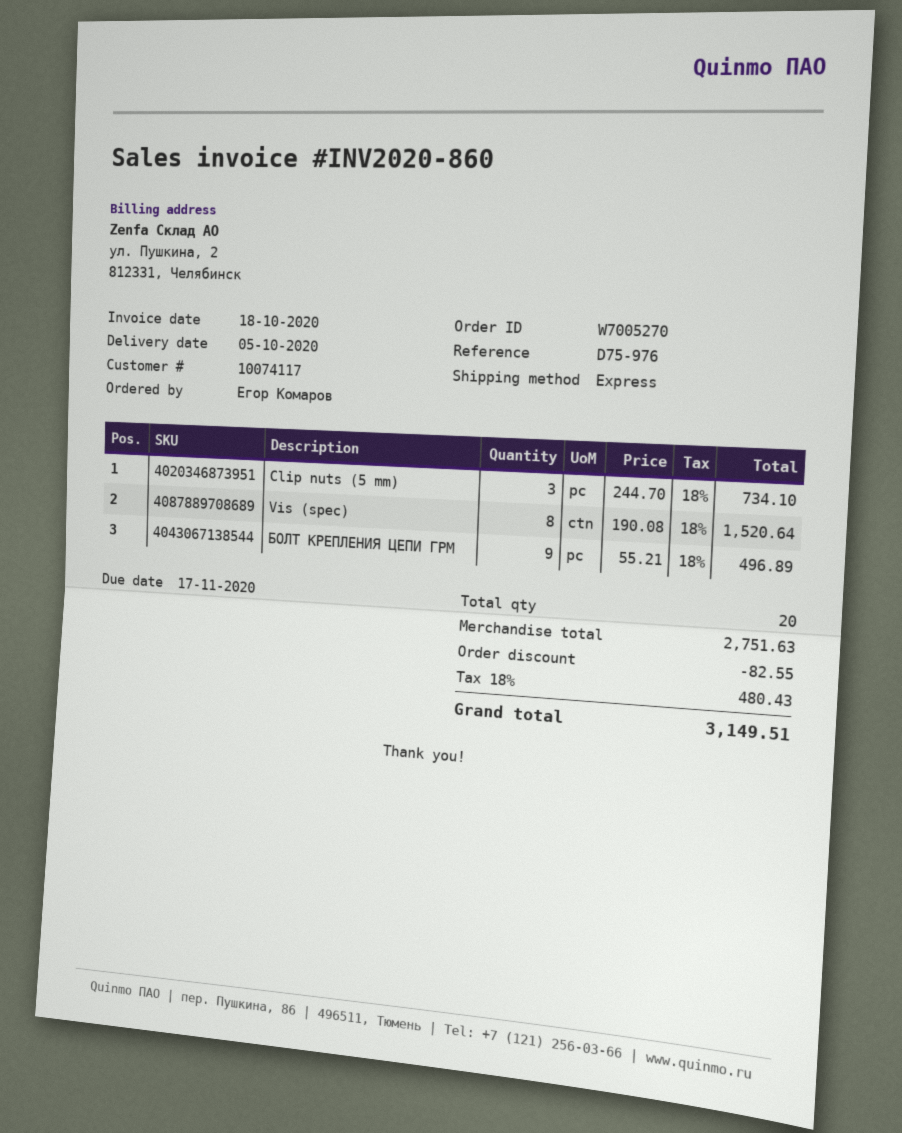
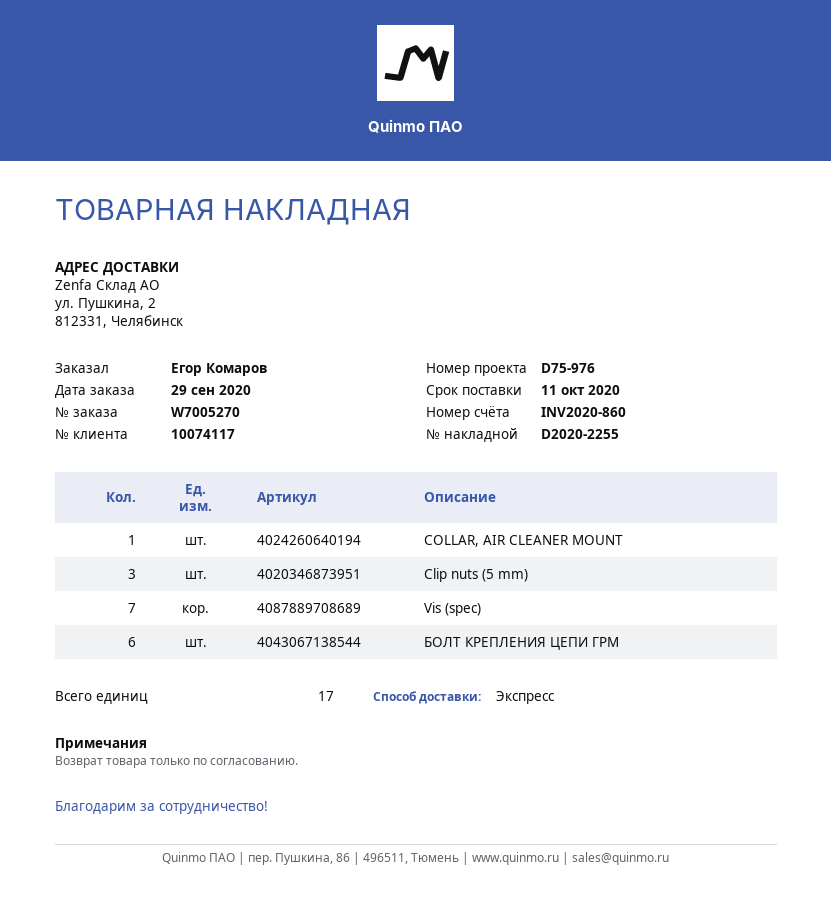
delivery date: 2020-10-05 -> 2020-10-11
Vis (spec): 8 -> 7
БОЛТ КРЕПЛЕНИЯ ЦЕПИ ГРМ: 9 -> 6
COLLAR, AIR CLEANER MOUNT: none -> 1
total quantity: 20 -> 17

